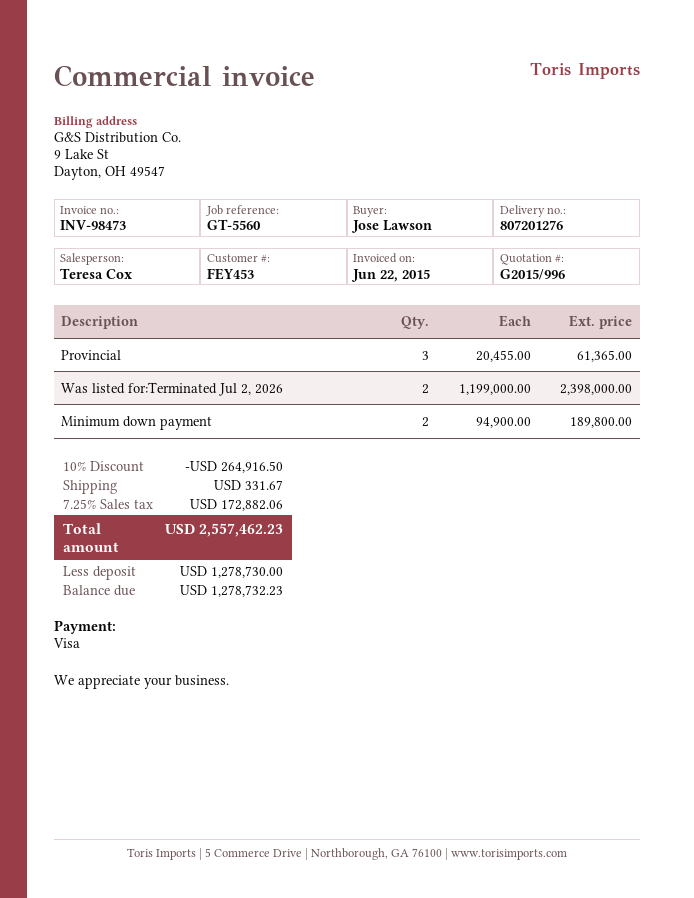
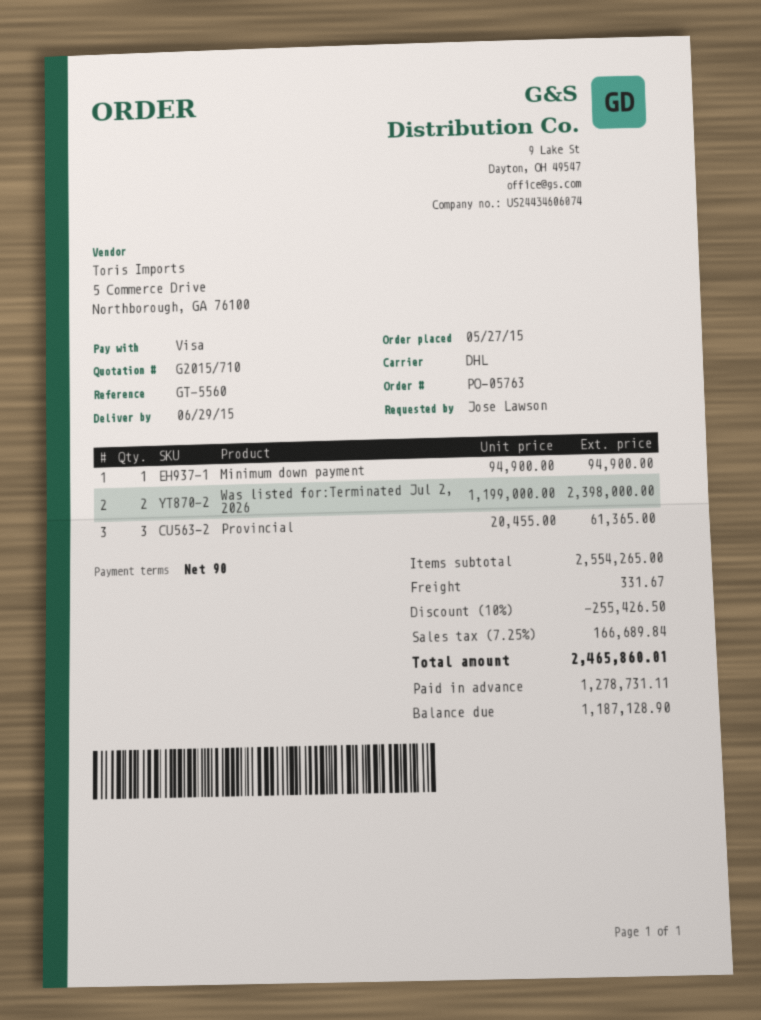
quote number: G2015/996 -> G2015/710
Minimum down payment: 2 x 94900.00 = 189800.00 -> 1 x 94900.00 = 94900.00
discount: 10% = 264916.50 -> 10% = 255426.50
tax: 7.25% = 172882.06 -> 7.25% = 166689.84
total: 2557462.23 -> 2465860.01
deposit: 1278730.00 -> 1278731.11
balance: 1278732.23 -> 1187128.90

